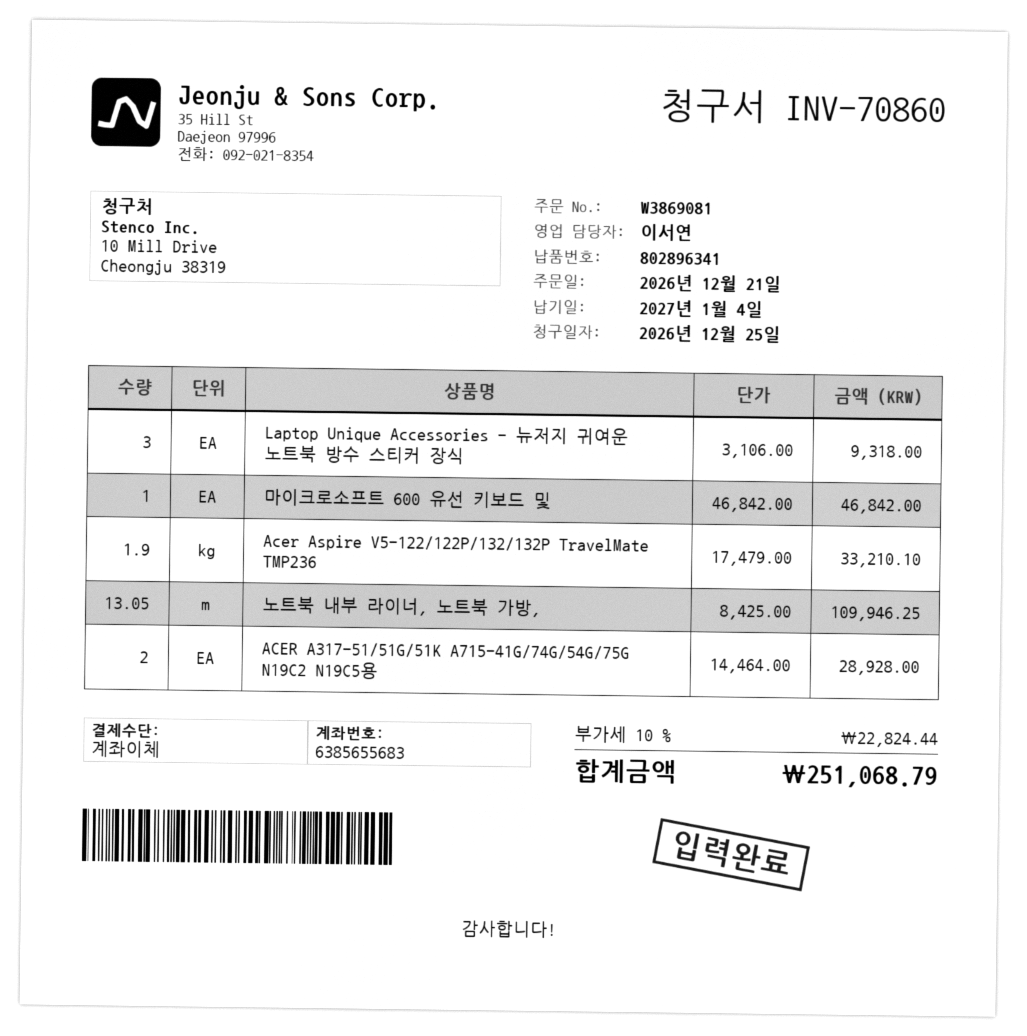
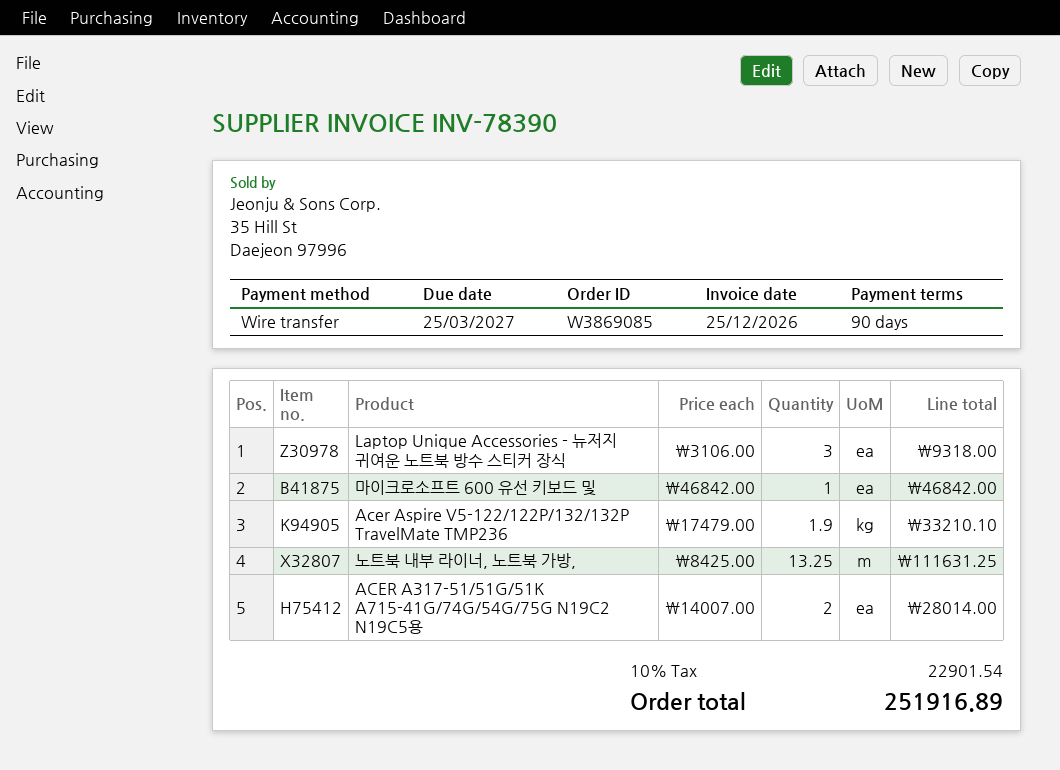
order number: W3869081 -> W3869085
invoice number: INV-70860 -> INV-78390
노트북 내부 라이너, 노트북 가방,: 13.05 x 8425.00 = 109946.25 -> 13.25 x 8425.00 = 111631.25
ACER A317-51/51G/51K A715-41G/74G/54G/75G N19C2 N19C5용: 2 x 14464.00 = 28928.00 -> 2 x 14007.00 = 28014.00
tax: 10% = 22824.44 -> 10% = 22901.54
total: 251068.79 -> 251916.89

